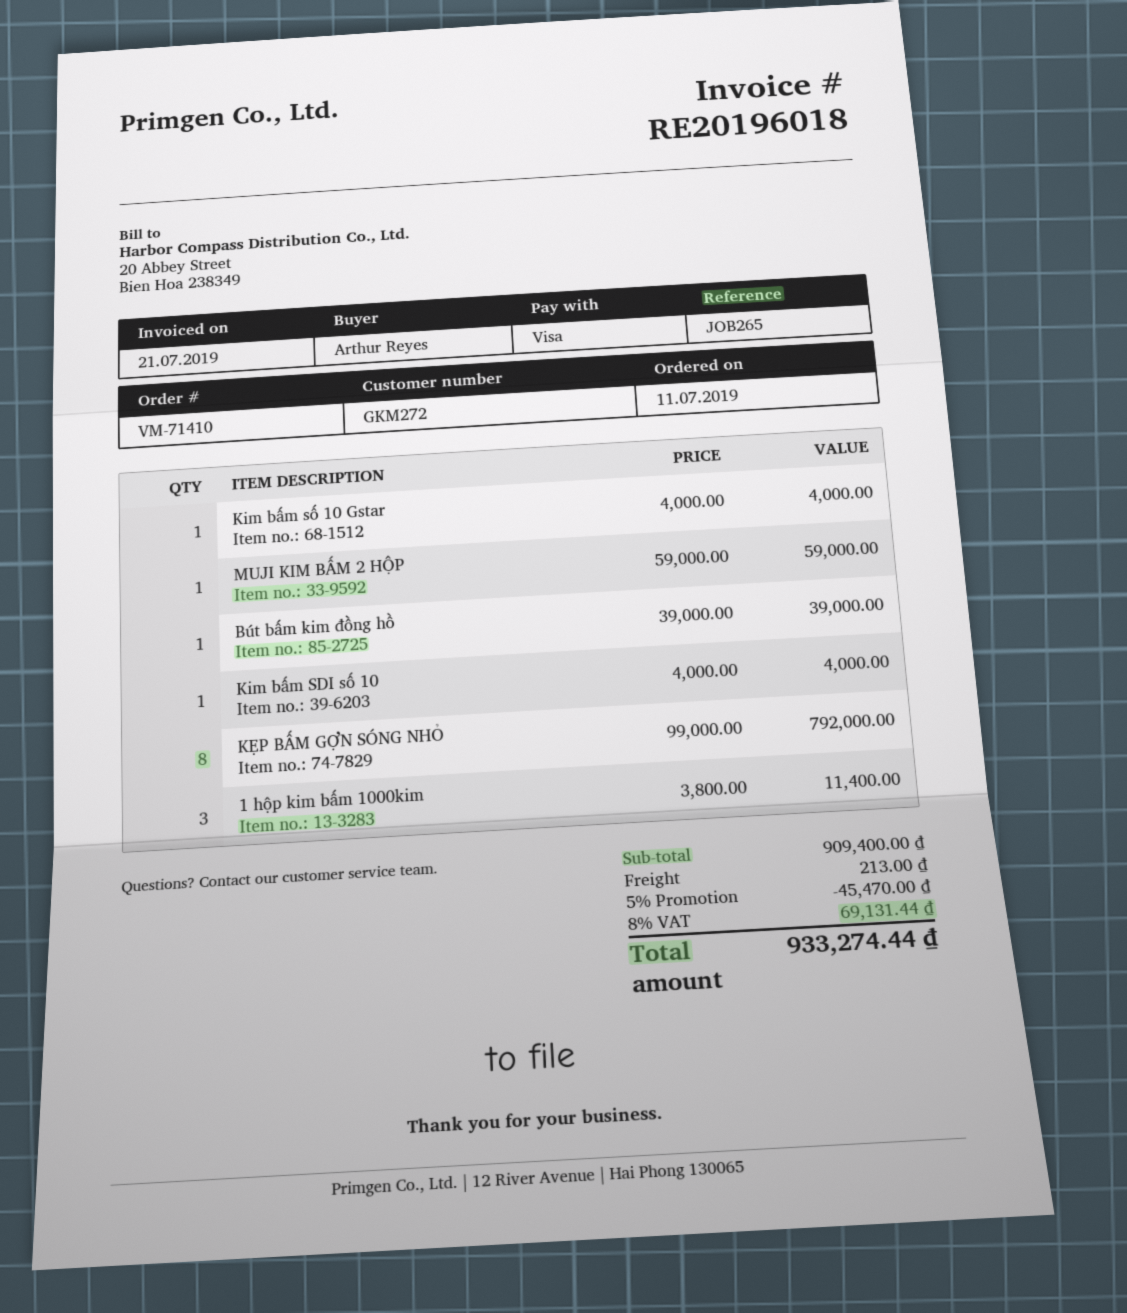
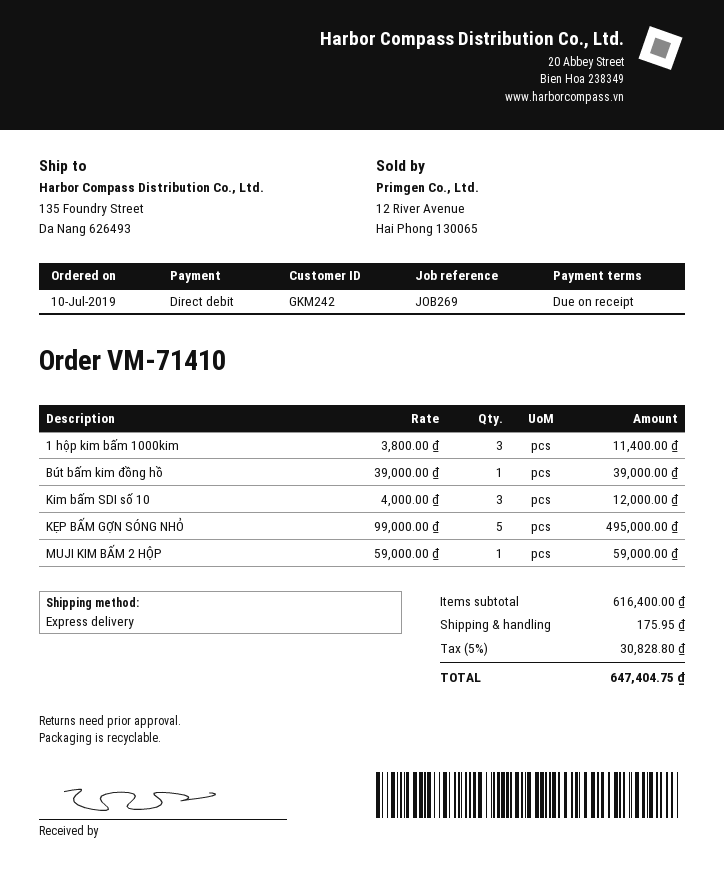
order date: 2019-07-11 -> 2019-07-10
customer number: GKM272 -> GKM242
reference: JOB265 -> JOB269
payment method: Visa -> direct debit
Kim bấm số 10 Gstar: 1 x 4000.00 = 4000.00 -> none
Kim bấm SDI số 10: 1 x 4000.00 = 4000.00 -> 3 x 4000.00 = 12000.00
KẸP BẤM GỢN SÓNG NHỎ: 8 x 99000.00 = 792000.00 -> 5 x 99000.00 = 495000.00
subtotal: 909400.00 -> 616400.00
discount: 5% = 45470.00 -> none
shipping: 213.00 -> 175.95
tax: 8% = 69131.44 -> 5% = 30828.80
total: 933274.44 -> 647404.75

